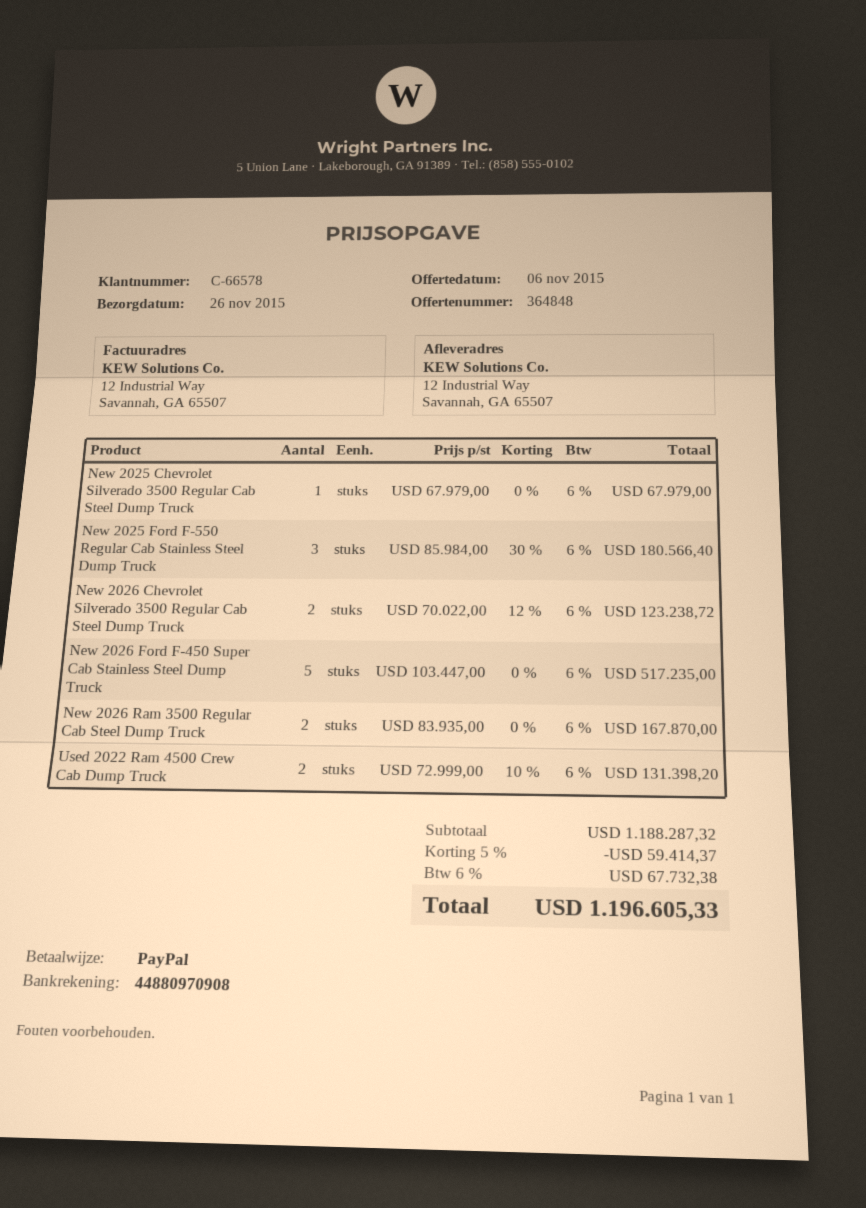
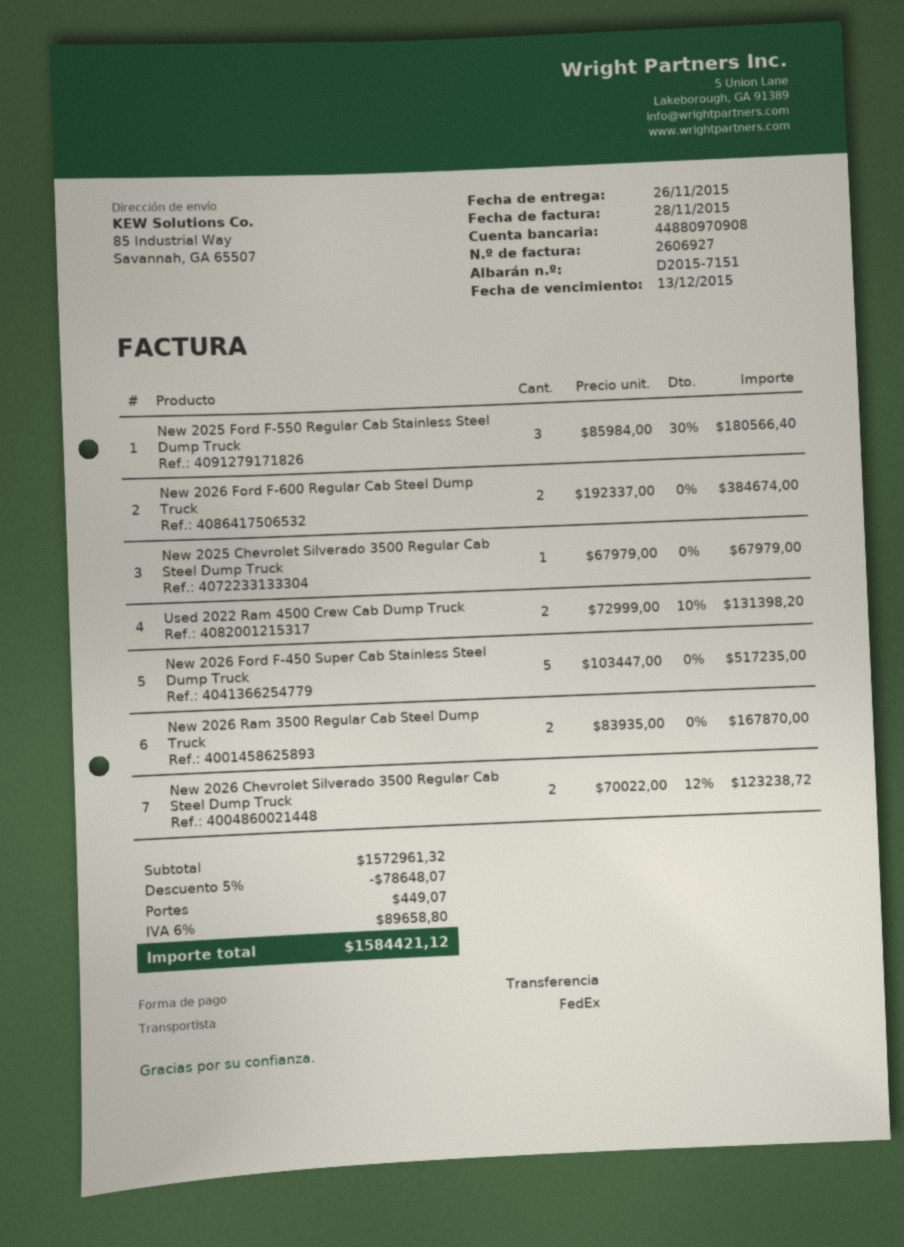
payment method: PayPal -> bank transfer
ship to: 12 Industrial Way, Savannah, GA 65507 -> 85 Industrial Way, Savannah, GA 65507
New 2026 Ford F-600 Regular Cab Steel Dump Truck: none -> 2 x 192337.00 = 384674.00
subtotal: 1188287.32 -> 1572961.32
discount: 5% = 59414.37 -> 5% = 78648.07
shipping: none -> 449.07
tax: 6% = 67732.38 -> 6% = 89658.80
total: 1196605.33 -> 1584421.12

